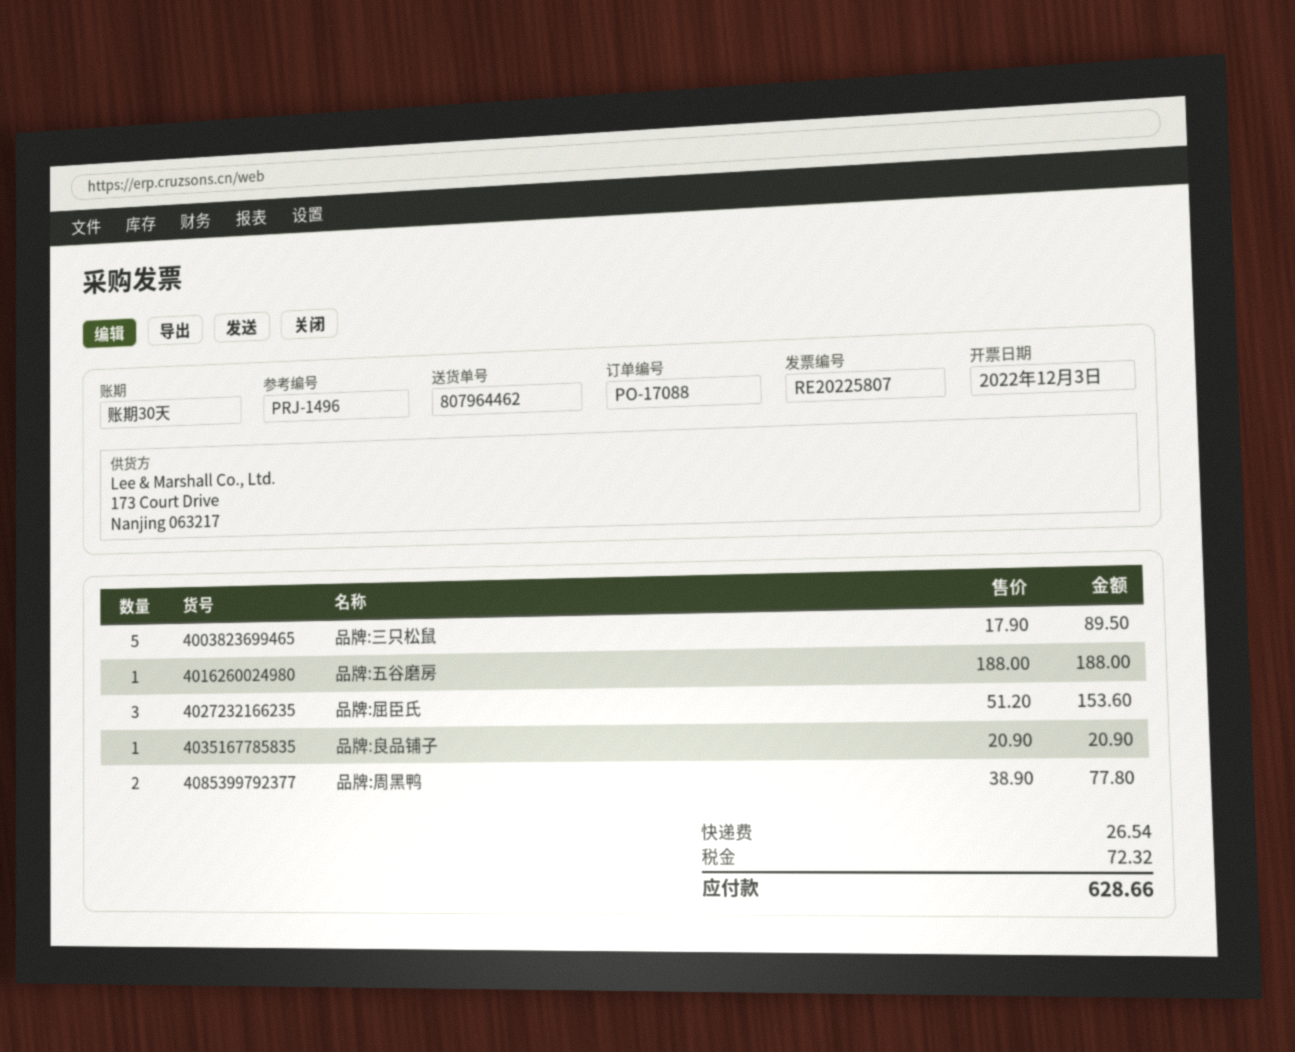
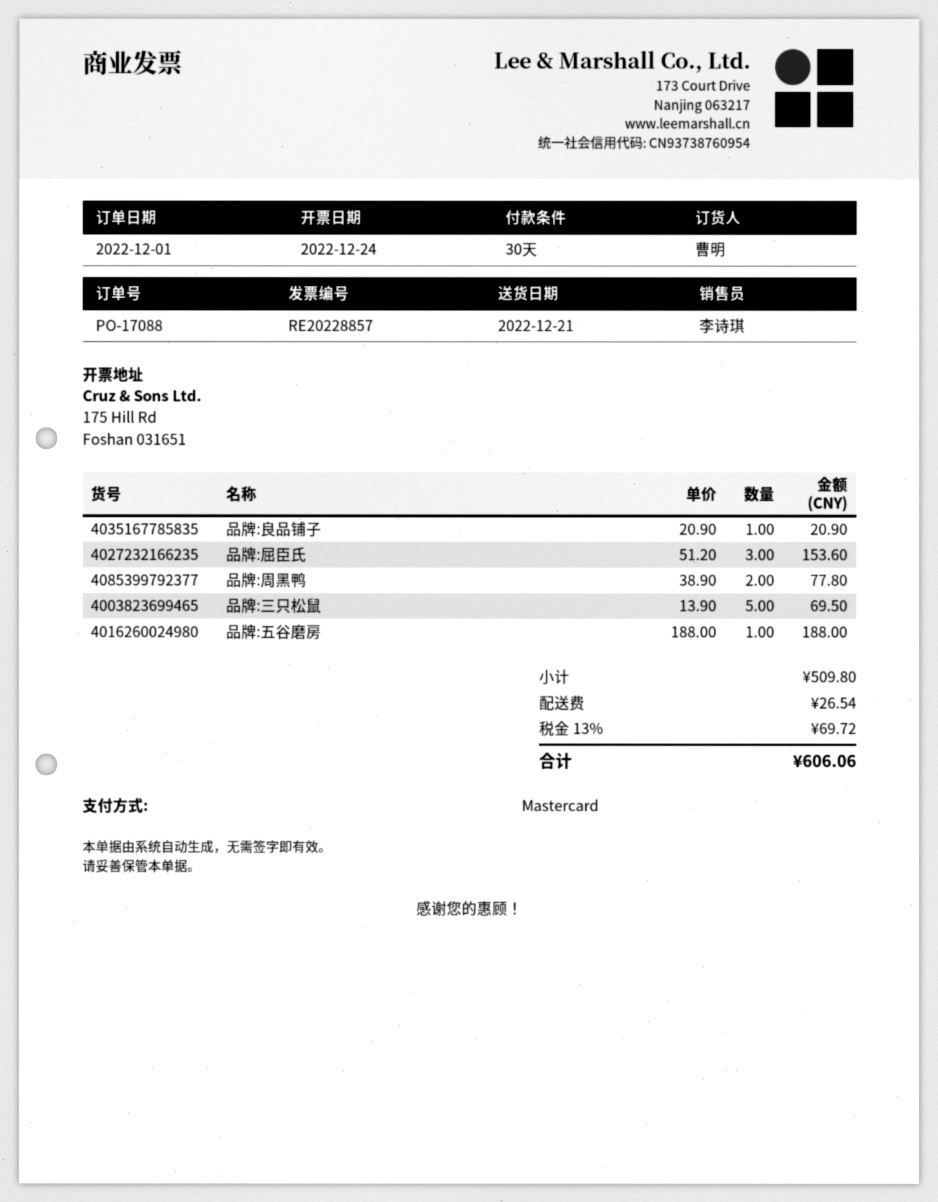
invoice number: RE20225807 -> RE20228857
invoice date: 2022-12-03 -> 2022-12-24
品牌:三只松鼠: 5 x 17.90 = 89.50 -> 5 x 13.90 = 69.50
tax: 72.32 -> 69.72
total: 628.66 -> 606.06

